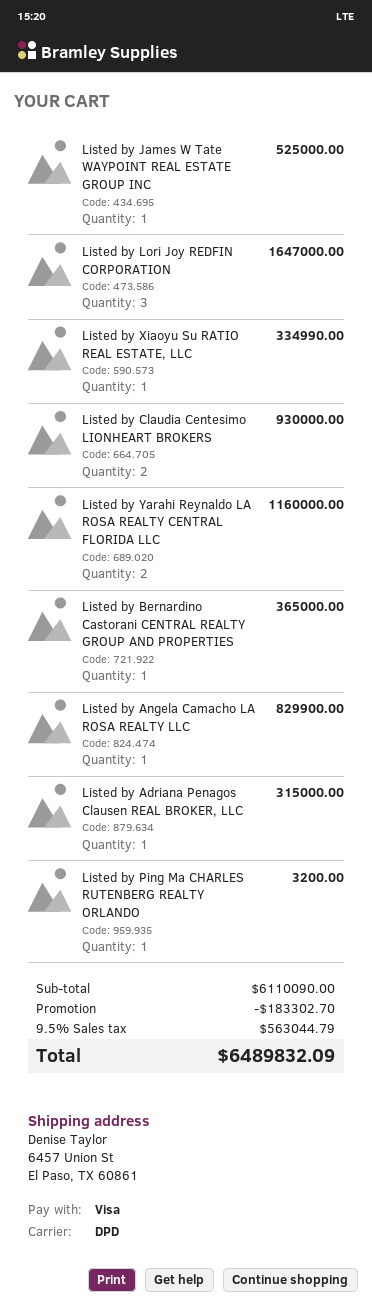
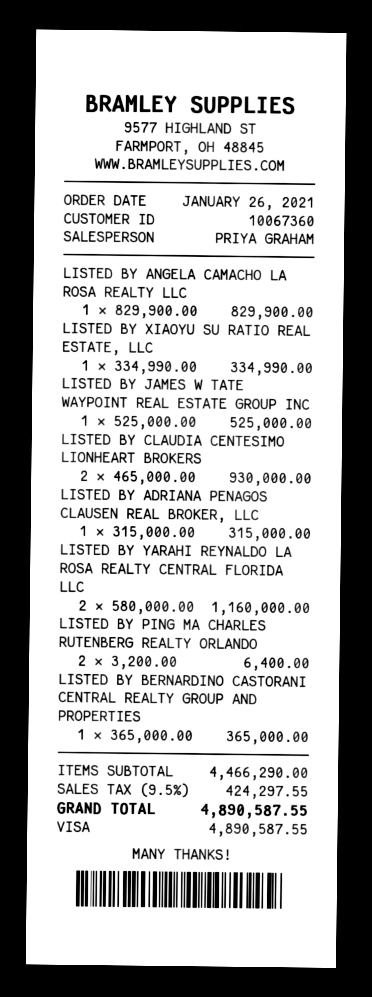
Listed by Lori Joy REDFIN CORPORATION: 3 for 1647000.00 -> none
Listed by Ping Ma CHARLES RUTENBERG REALTY ORLANDO: 1 for 3200.00 -> 2 for 6400.00
subtotal: 6110090.00 -> 4466290.00
discount: 183302.70 -> none
tax: 9.5% = 563044.79 -> 9.5% = 424297.55
total: 6489832.09 -> 4890587.55

